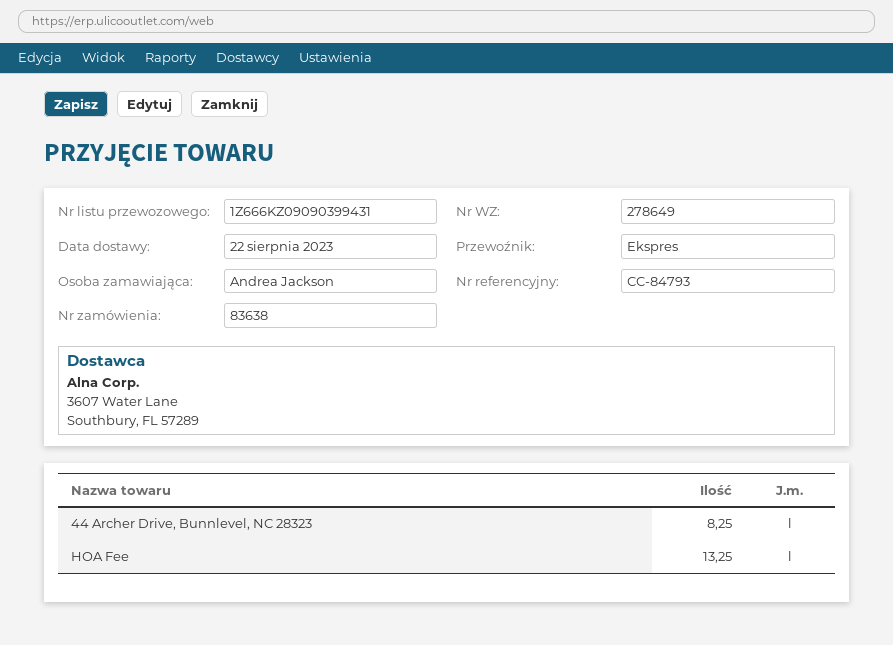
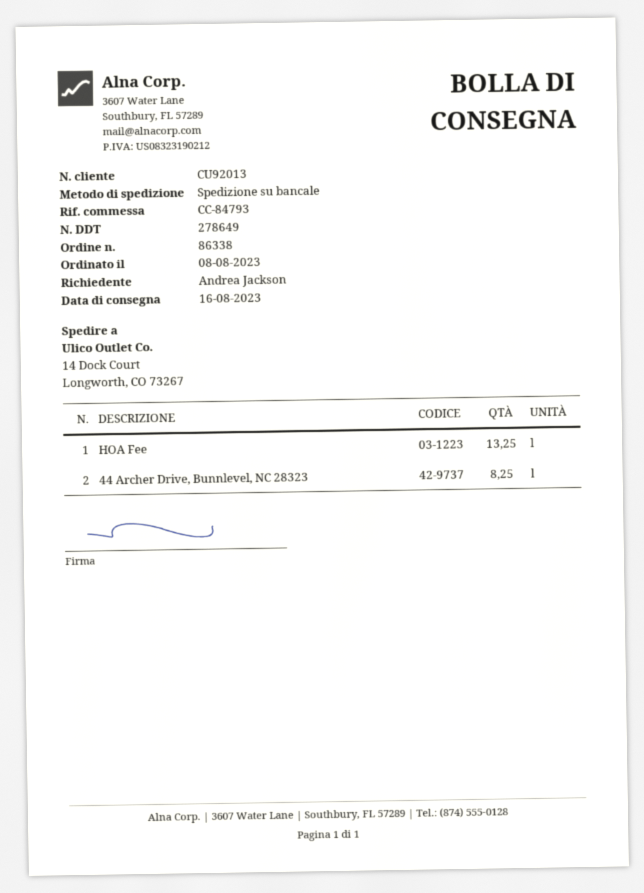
order number: 83638 -> 86338
delivery date: 2023-08-22 -> 2023-08-16
shipping method: express -> pallet freight

